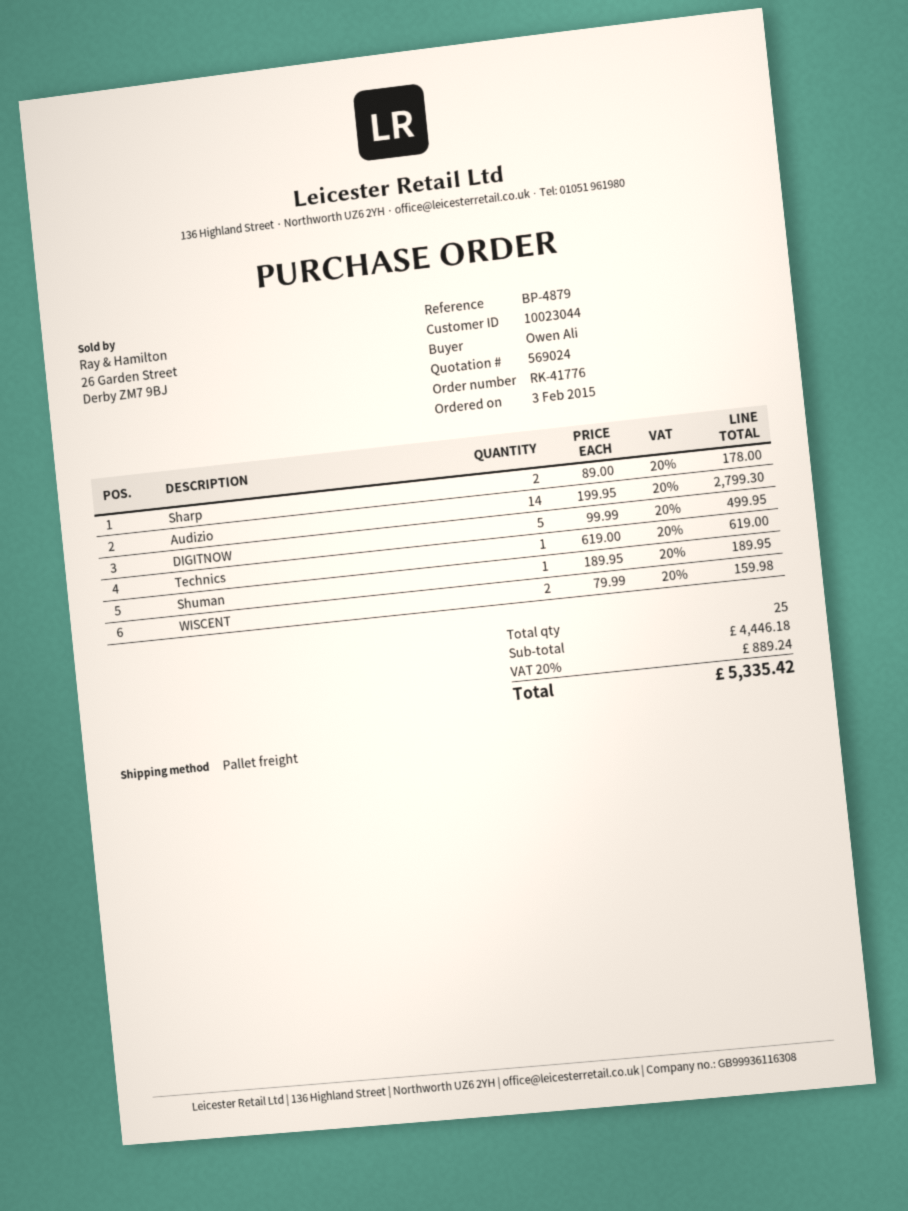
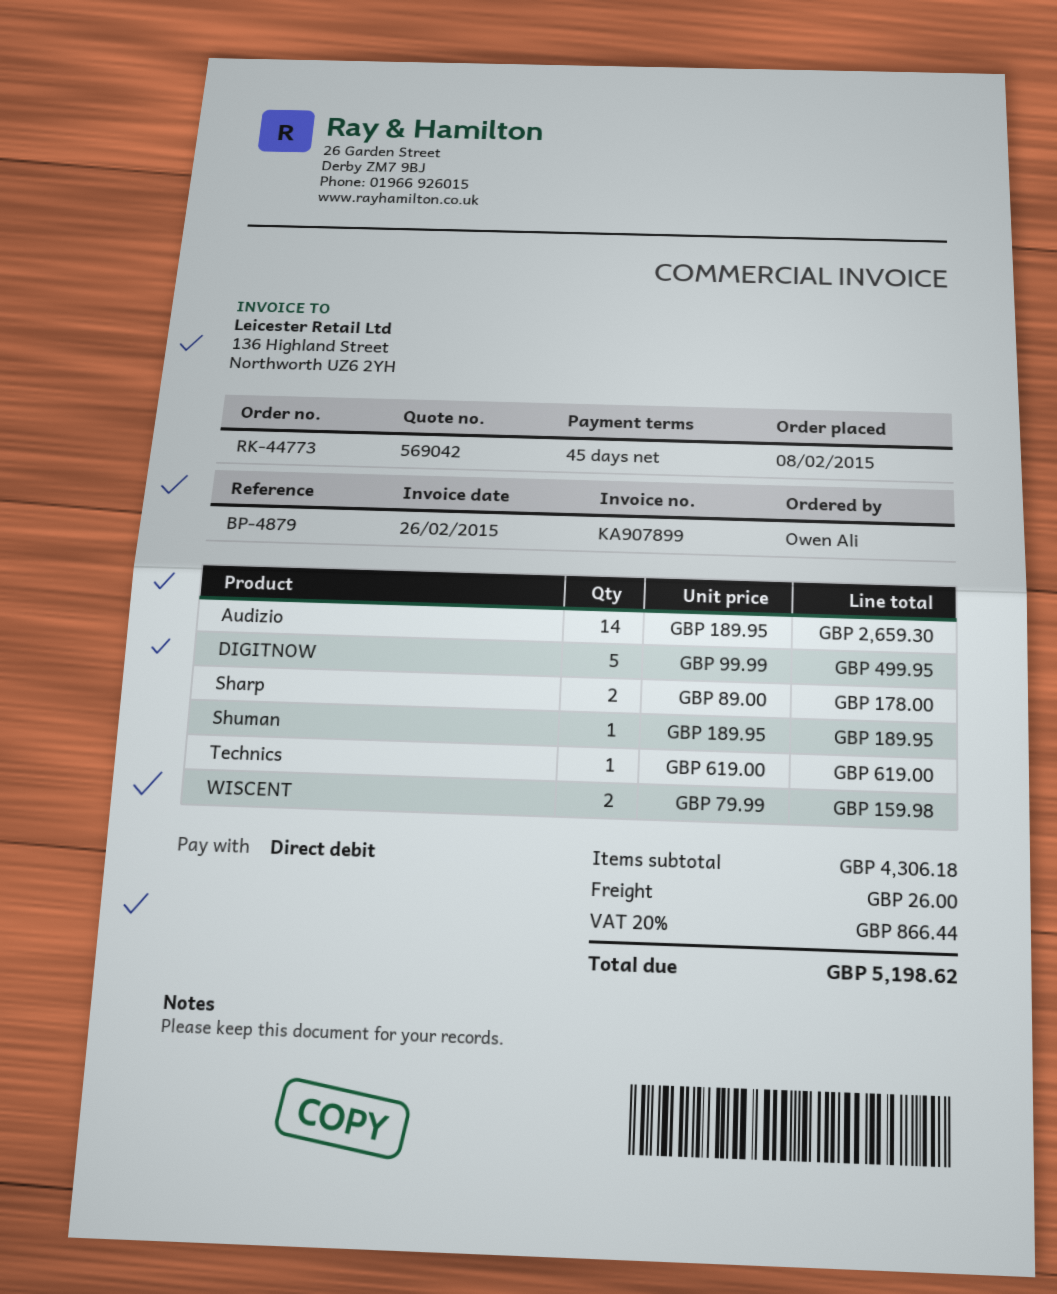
quote number: 569024 -> 569042
order number: RK-41776 -> RK-44773
order date: 2015-02-03 -> 2015-02-08
Audizio: 14 x 199.95 = 2799.30 -> 14 x 189.95 = 2659.30
subtotal: 4446.18 -> 4306.18
shipping: none -> 26.00
tax: 20% = 889.24 -> 20% = 866.44
total: 5335.42 -> 5198.62

